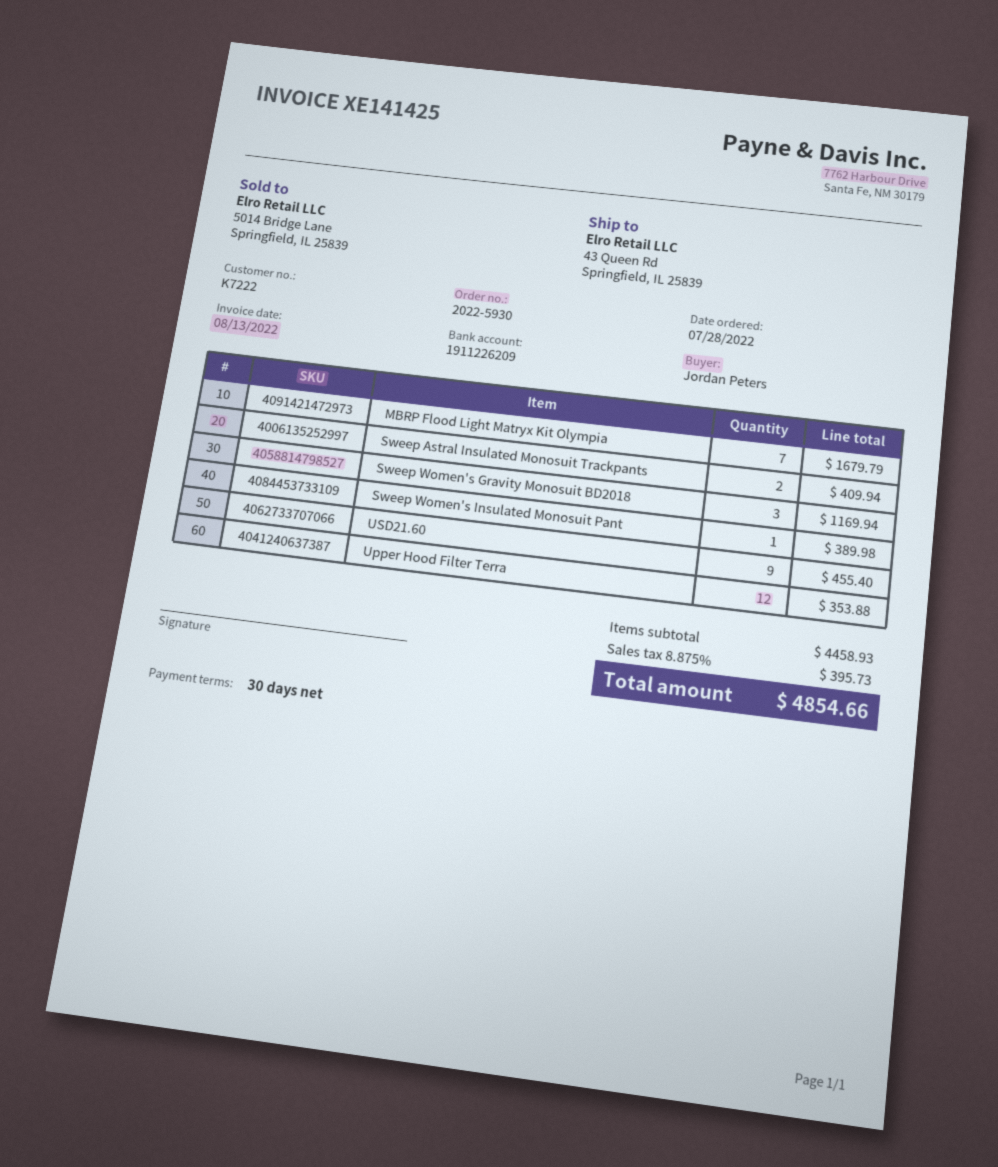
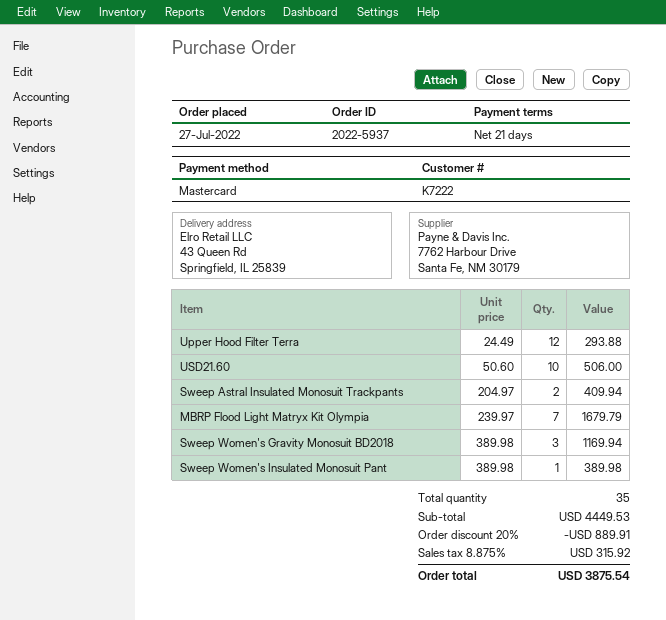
order number: 2022-5930 -> 2022-5937
order date: 2022-07-28 -> 2022-07-27
payment terms: 30 days -> 21 days
USD21.60: 9 for 455.40 -> 10 for 506.00
Upper Hood Filter Terra: 12 for 353.88 -> 12 for 293.88
subtotal: 4458.93 -> 4449.53
discount: none -> 20% = 889.91
tax: 8.875% = 395.73 -> 8.875% = 315.92
total: 4854.66 -> 3875.54

